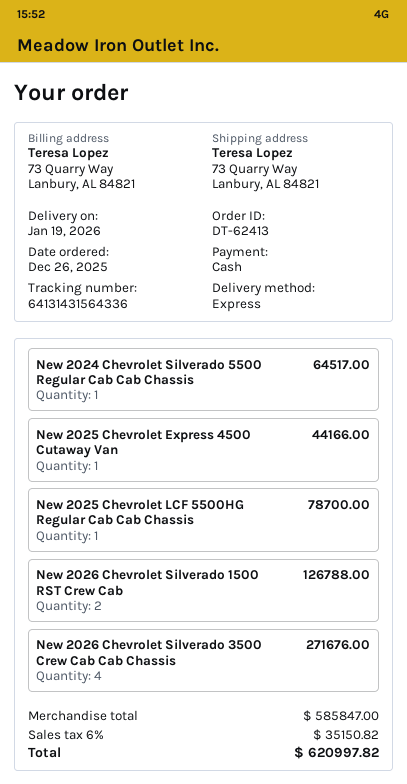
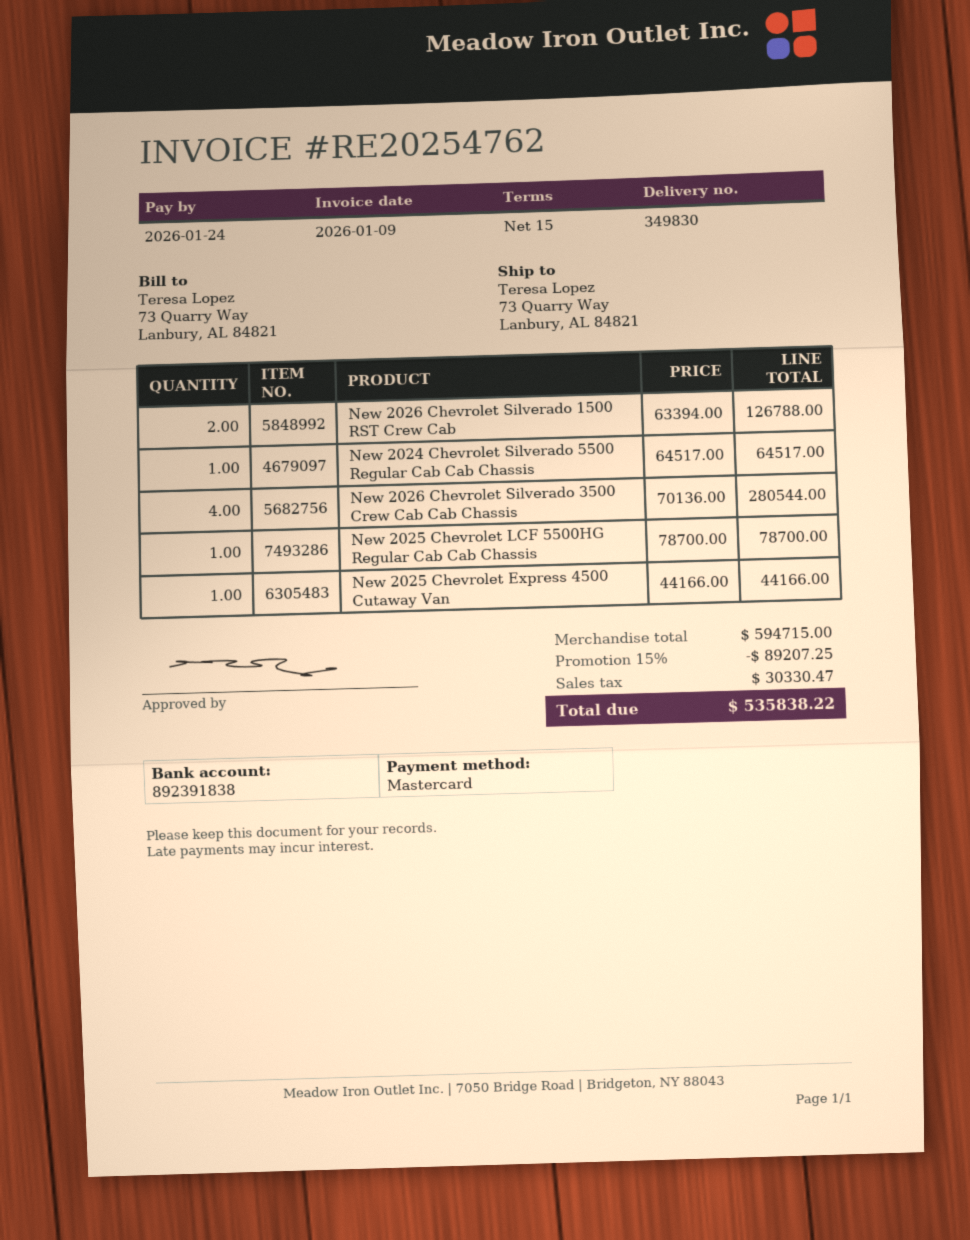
payment method: cash -> Mastercard
New 2026 Chevrolet Silverado 3500 Crew Cab Cab Chassis: 4 for 271676.00 -> 4 for 280544.00
subtotal: 585847.00 -> 594715.00
discount: none -> 15% = 89207.25
tax: 35150.82 -> 30330.47
total: 620997.82 -> 535838.22

